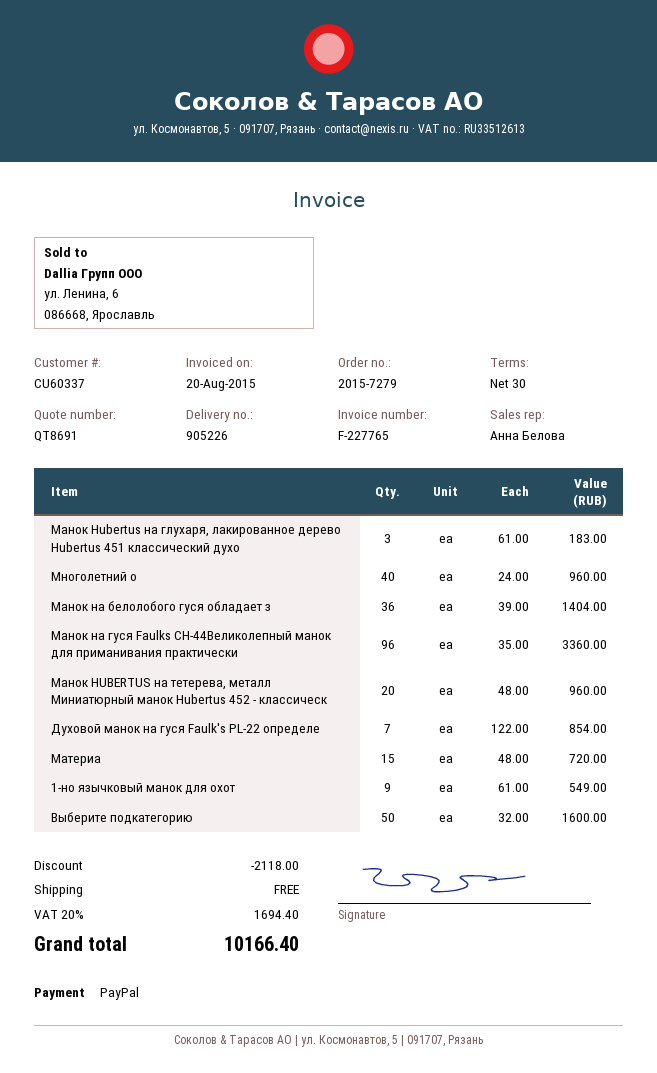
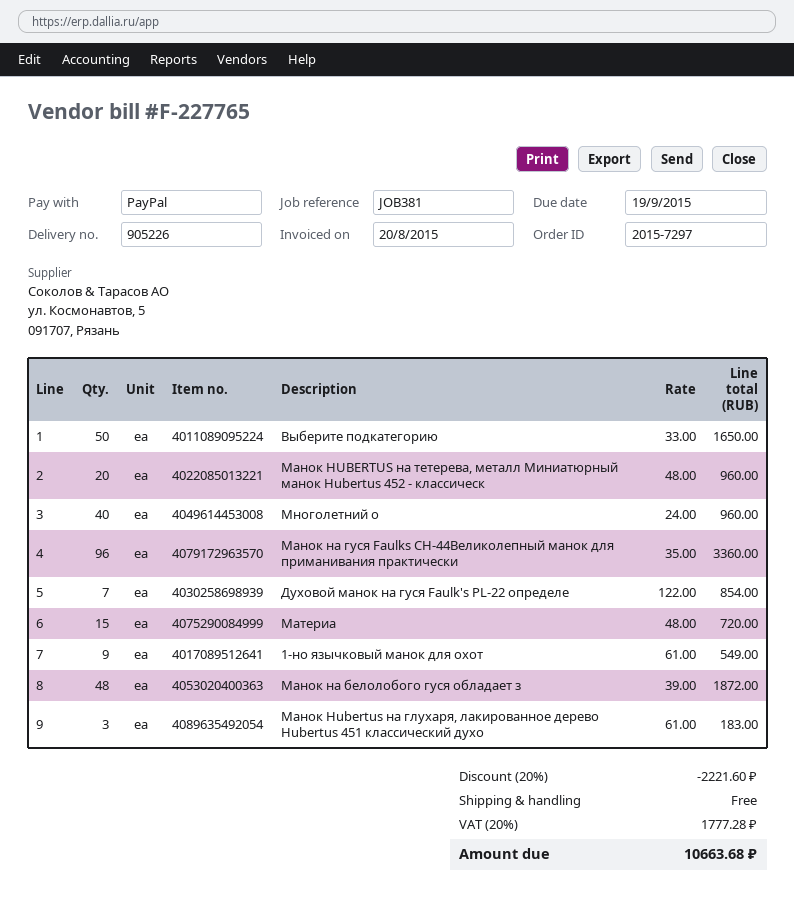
order number: 2015-7279 -> 2015-7297
Манок на белолобого гуся обладает з: 36 x 39.00 = 1404.00 -> 48 x 39.00 = 1872.00
Выберите подкатегорию: 50 x 32.00 = 1600.00 -> 50 x 33.00 = 1650.00
discount: 2118.00 -> 2221.60
tax: 20% = 1694.40 -> 20% = 1777.28
total: 10166.40 -> 10663.68

